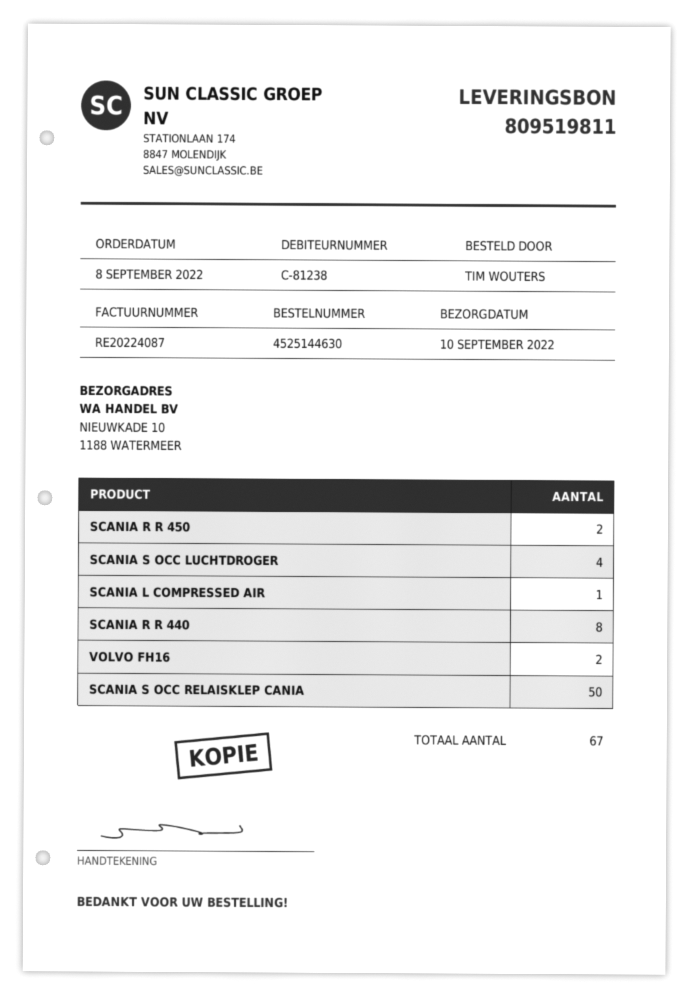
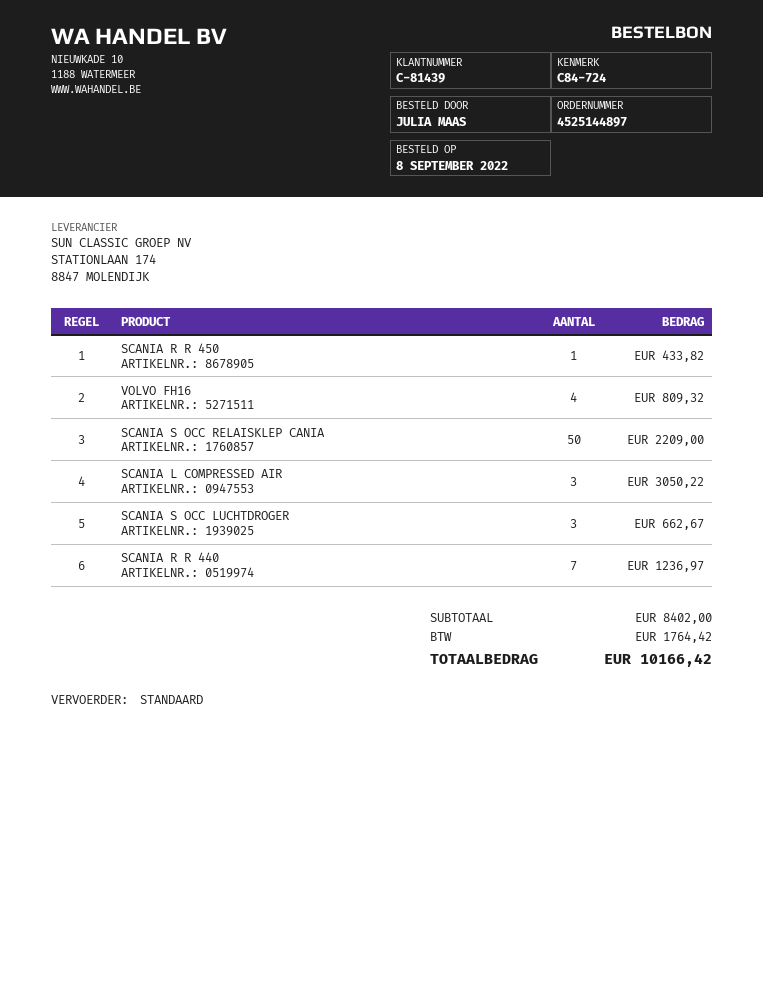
order number: 4525144630 -> 4525144897
customer number: C-81238 -> C-81439
ordered by: TIM WOUTERS -> JULIA MAAS
SCANIA R R 450: 2 -> 1
SCANIA S OCC LUCHTDROGER: 4 -> 3
SCANIA L COMPRESSED AIR: 1 -> 3
SCANIA R R 440: 8 -> 7
VOLVO FH16: 2 -> 4

